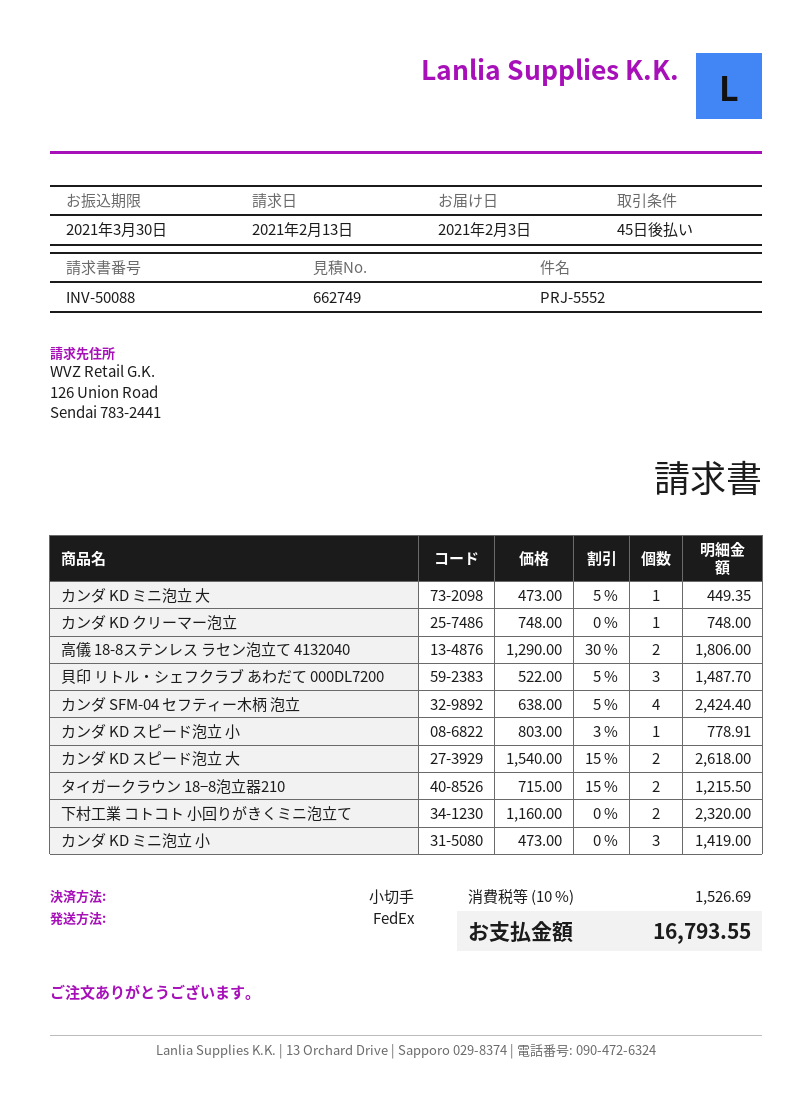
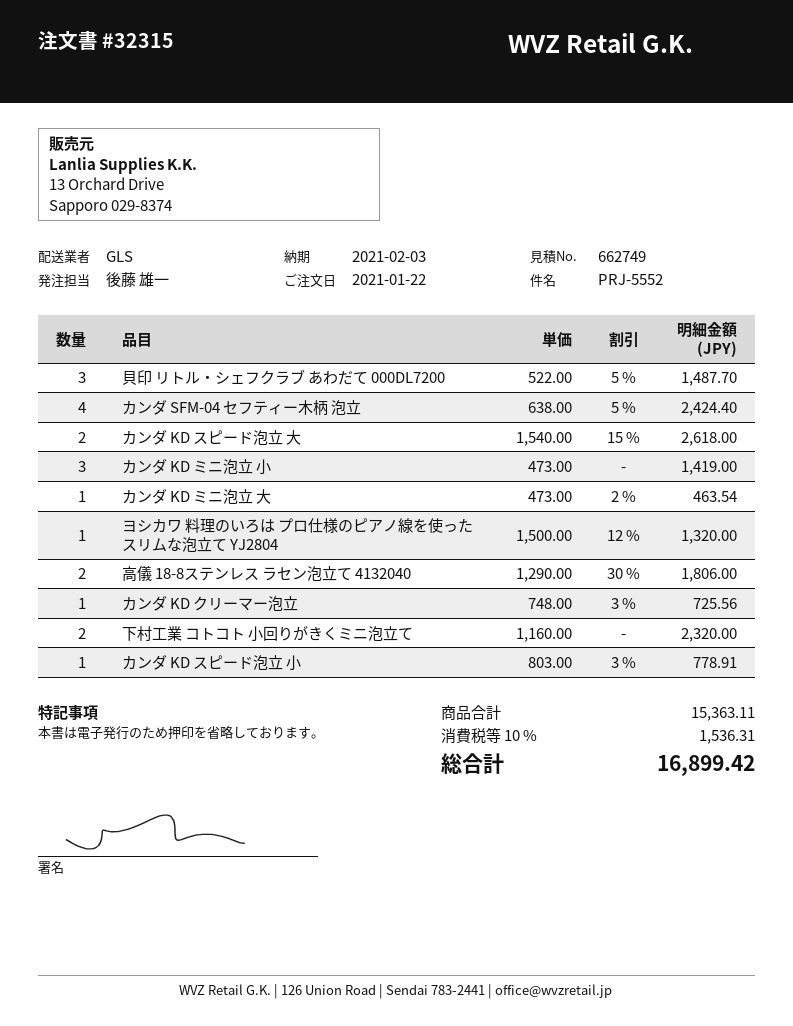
shipping method: FedEx -> GLS
カンダ KD ミニ泡立 大: 1 x 473.00 - 5% = 449.35 -> 1 x 473.00 - 2% = 463.54
カンダ KD クリーマー泡立: 1 x 748.00 = 748.00 -> 1 x 748.00 - 3% = 725.56
タイガークラウン 18−8泡立器210: 2 x 715.00 - 15% = 1215.50 -> none
ヨシカワ 料理のいろは プロ仕様のピアノ線を使ったスリムな泡立て YJ2804: none -> 1 x 1500.00 - 12% = 1320.00
tax: 10% = 1526.69 -> 10% = 1536.31
total: 16793.55 -> 16899.42

